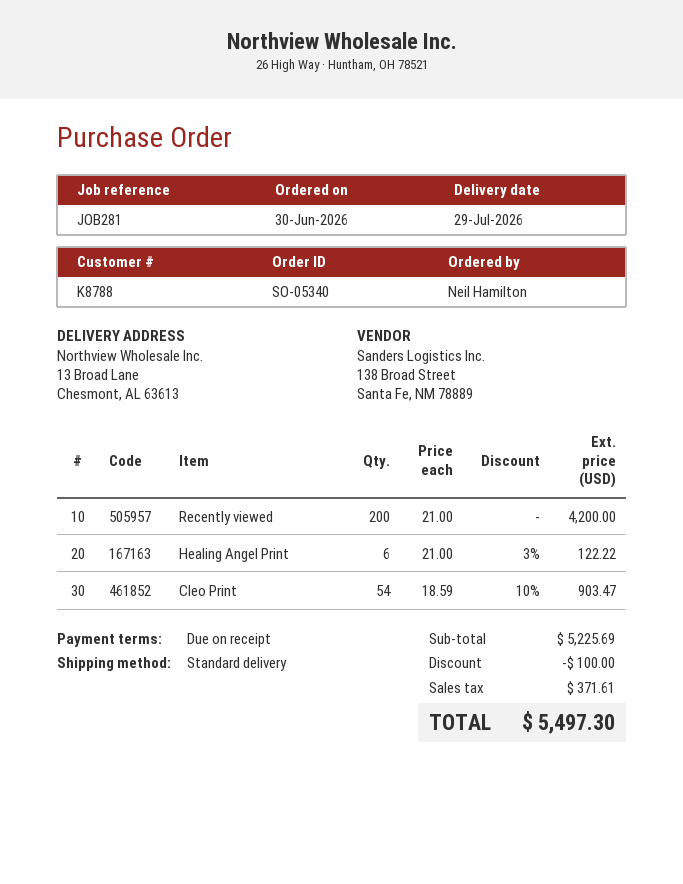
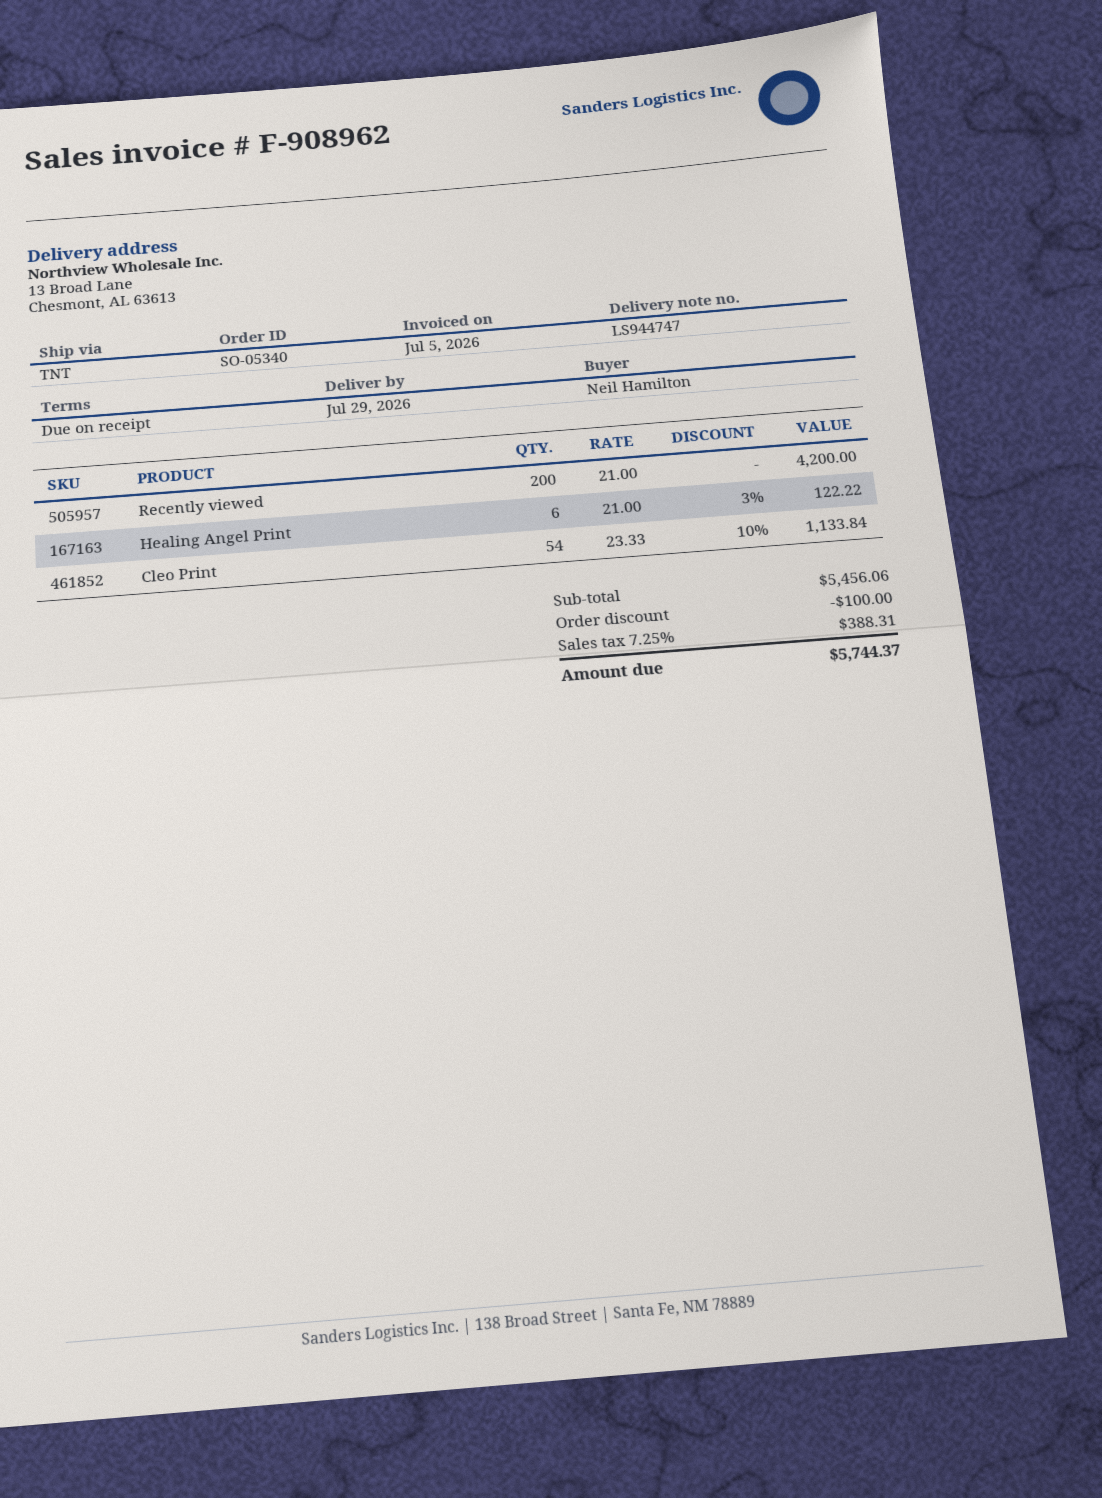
shipping method: standard -> TNT
Cleo Print: 54 x 18.59 - 10% = 903.47 -> 54 x 23.33 - 10% = 1133.84
subtotal: 5225.69 -> 5456.06
tax: 371.61 -> 388.31
total: 5497.30 -> 5744.37

